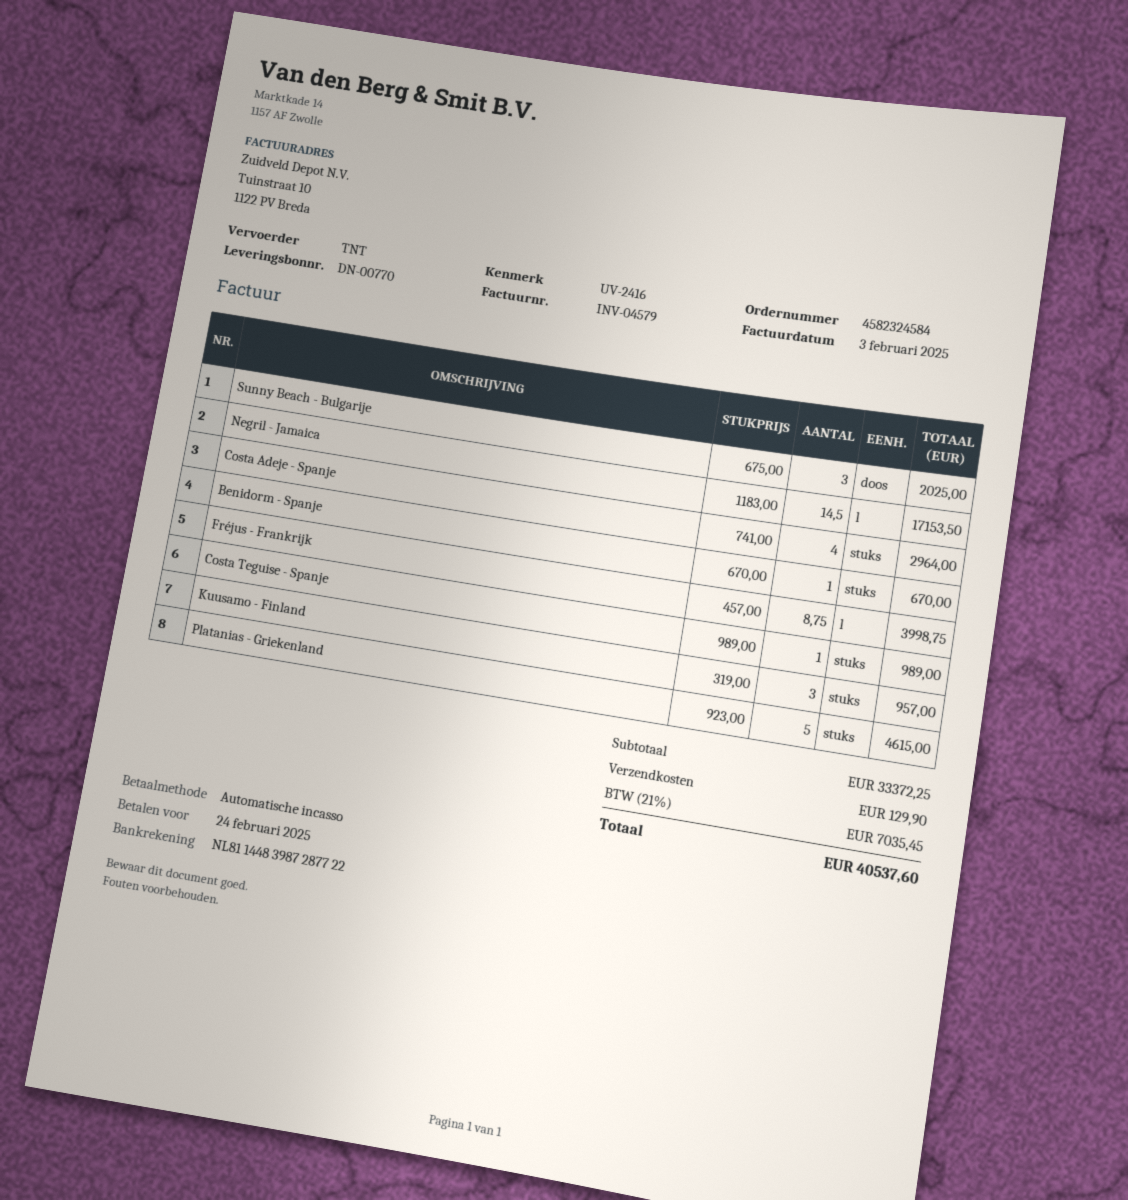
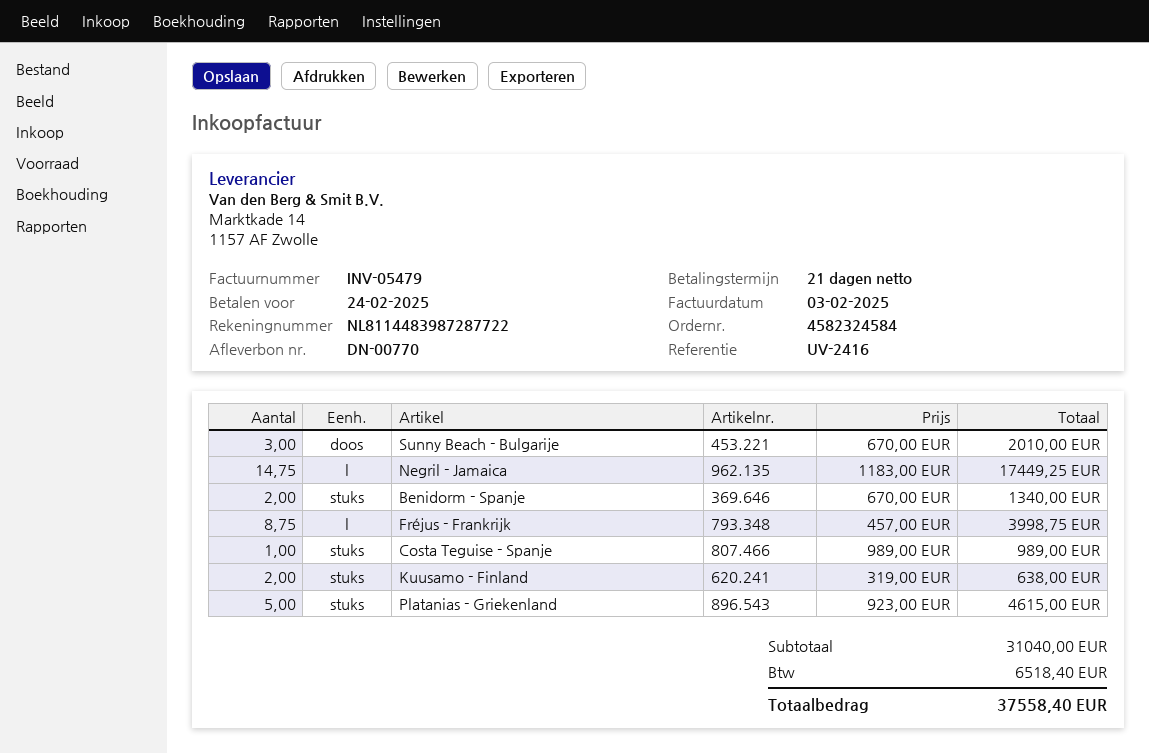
invoice number: INV-04579 -> INV-05479
Sunny Beach - Bulgarije: 3 x 675.00 = 2025.00 -> 3 x 670.00 = 2010.00
Negril - Jamaica: 14.5 x 1183.00 = 17153.50 -> 14.75 x 1183.00 = 17449.25
Costa Adeje - Spanje: 4 x 741.00 = 2964.00 -> none
Benidorm - Spanje: 1 x 670.00 = 670.00 -> 2 x 670.00 = 1340.00
Kuusamo - Finland: 3 x 319.00 = 957.00 -> 2 x 319.00 = 638.00
subtotal: 33372.25 -> 31040.00
shipping: 129.90 -> none
tax: 7035.45 -> 6518.40
total: 40537.60 -> 37558.40

